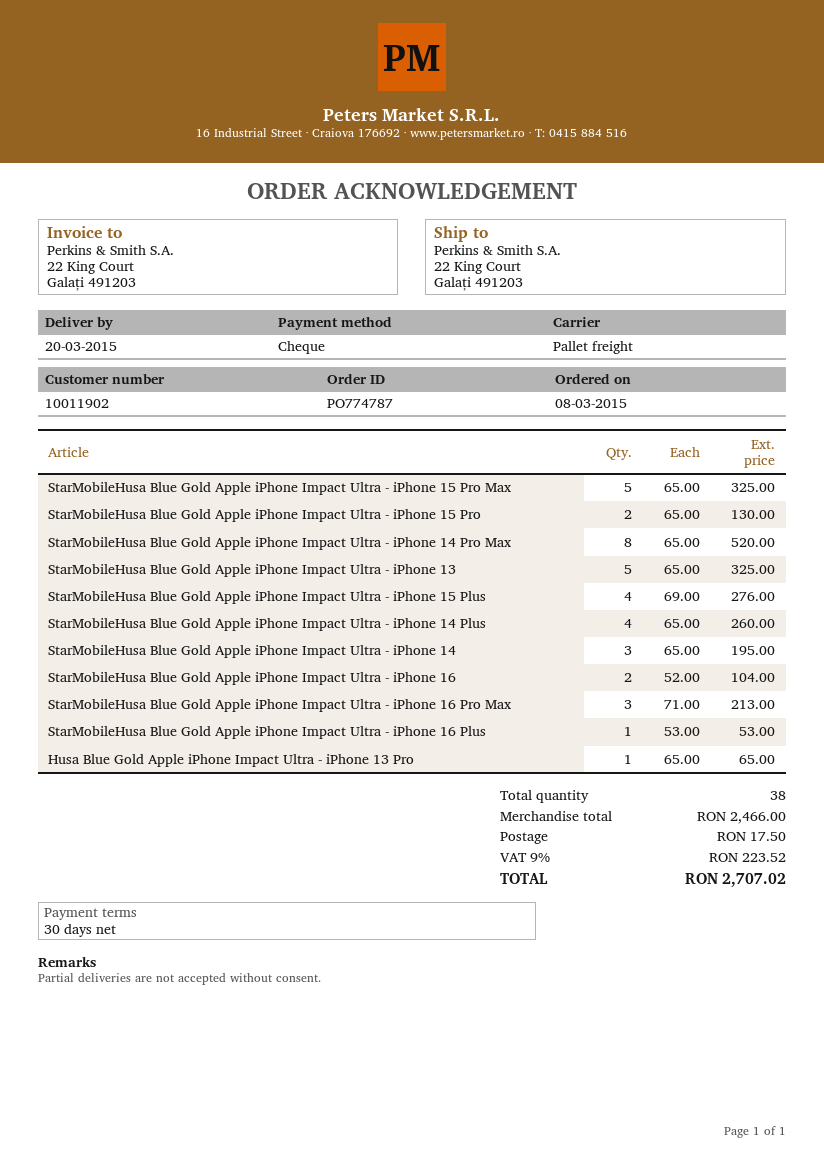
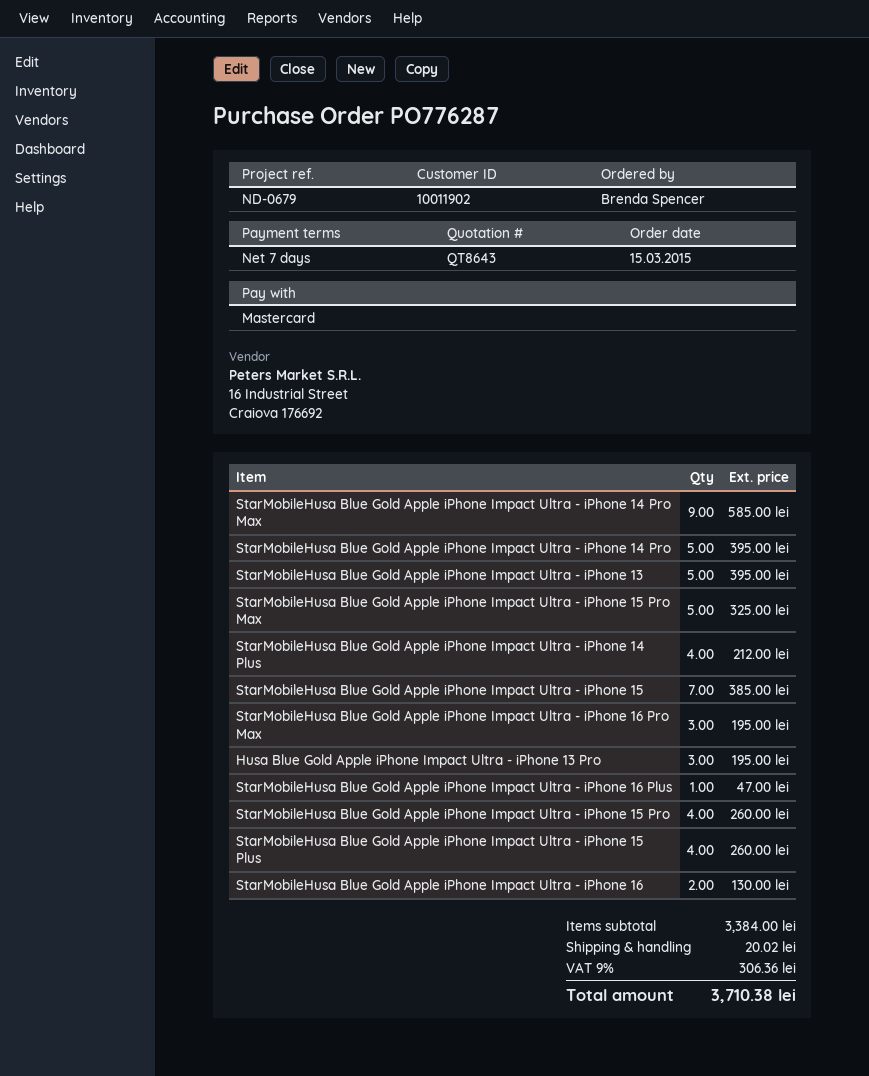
order number: PO774787 -> PO776287
order date: 2015-03-08 -> 2015-03-15
payment terms: 30 days -> 7 days
payment method: cheque -> Mastercard
StarMobileHusa Blue Gold Apple iPhone Impact Ultra - iPhone 15 Pro: 2 for 130.00 -> 4 for 260.00
StarMobileHusa Blue Gold Apple iPhone Impact Ultra - iPhone 14 Pro Max: 8 for 520.00 -> 9 for 585.00
StarMobileHusa Blue Gold Apple iPhone Impact Ultra - iPhone 13: 5 for 325.00 -> 5 for 395.00
StarMobileHusa Blue Gold Apple iPhone Impact Ultra - iPhone 15 Plus: 4 for 276.00 -> 4 for 260.00
StarMobileHusa Blue Gold Apple iPhone Impact Ultra - iPhone 14 Plus: 4 for 260.00 -> 4 for 212.00
StarMobileHusa Blue Gold Apple iPhone Impact Ultra - iPhone 14: 3 for 195.00 -> none
StarMobileHusa Blue Gold Apple iPhone Impact Ultra - iPhone 16: 2 for 104.00 -> 2 for 130.00
StarMobileHusa Blue Gold Apple iPhone Impact Ultra - iPhone 16 Pro Max: 3 for 213.00 -> 3 for 195.00
StarMobileHusa Blue Gold Apple iPhone Impact Ultra - iPhone 16 Plus: 1 for 53.00 -> 1 for 47.00
Husa Blue Gold Apple iPhone Impact Ultra - iPhone 13 Pro: 1 for 65.00 -> 3 for 195.00
StarMobileHusa Blue Gold Apple iPhone Impact Ultra - iPhone 14 Pro: none -> 5 for 395.00
StarMobileHusa Blue Gold Apple iPhone Impact Ultra - iPhone 15: none -> 7 for 385.00
subtotal: 2466.00 -> 3384.00
shipping: 17.50 -> 20.02
tax: 9% = 223.52 -> 9% = 306.36
total: 2707.02 -> 3710.38

